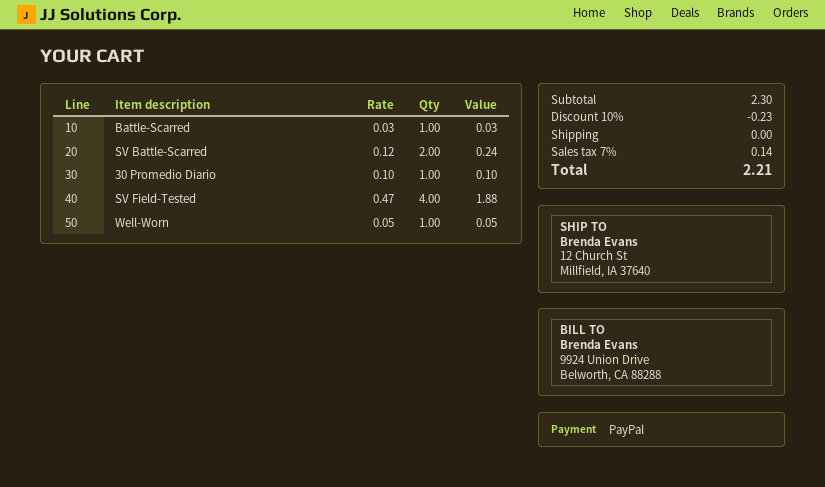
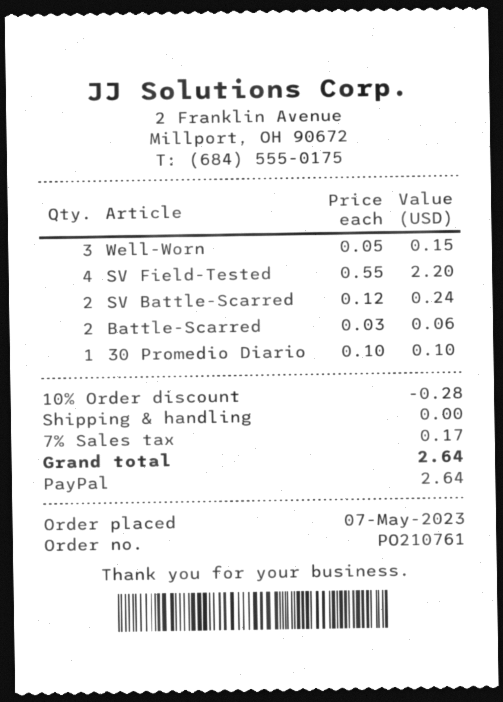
Battle-Scarred: 1 x 0.03 = 0.03 -> 2 x 0.03 = 0.06
SV Field-Tested: 4 x 0.47 = 1.88 -> 4 x 0.55 = 2.20
Well-Worn: 1 x 0.05 = 0.05 -> 3 x 0.05 = 0.15
discount: 10% = 0.23 -> 10% = 0.28
tax: 7% = 0.14 -> 7% = 0.17
total: 2.21 -> 2.64

